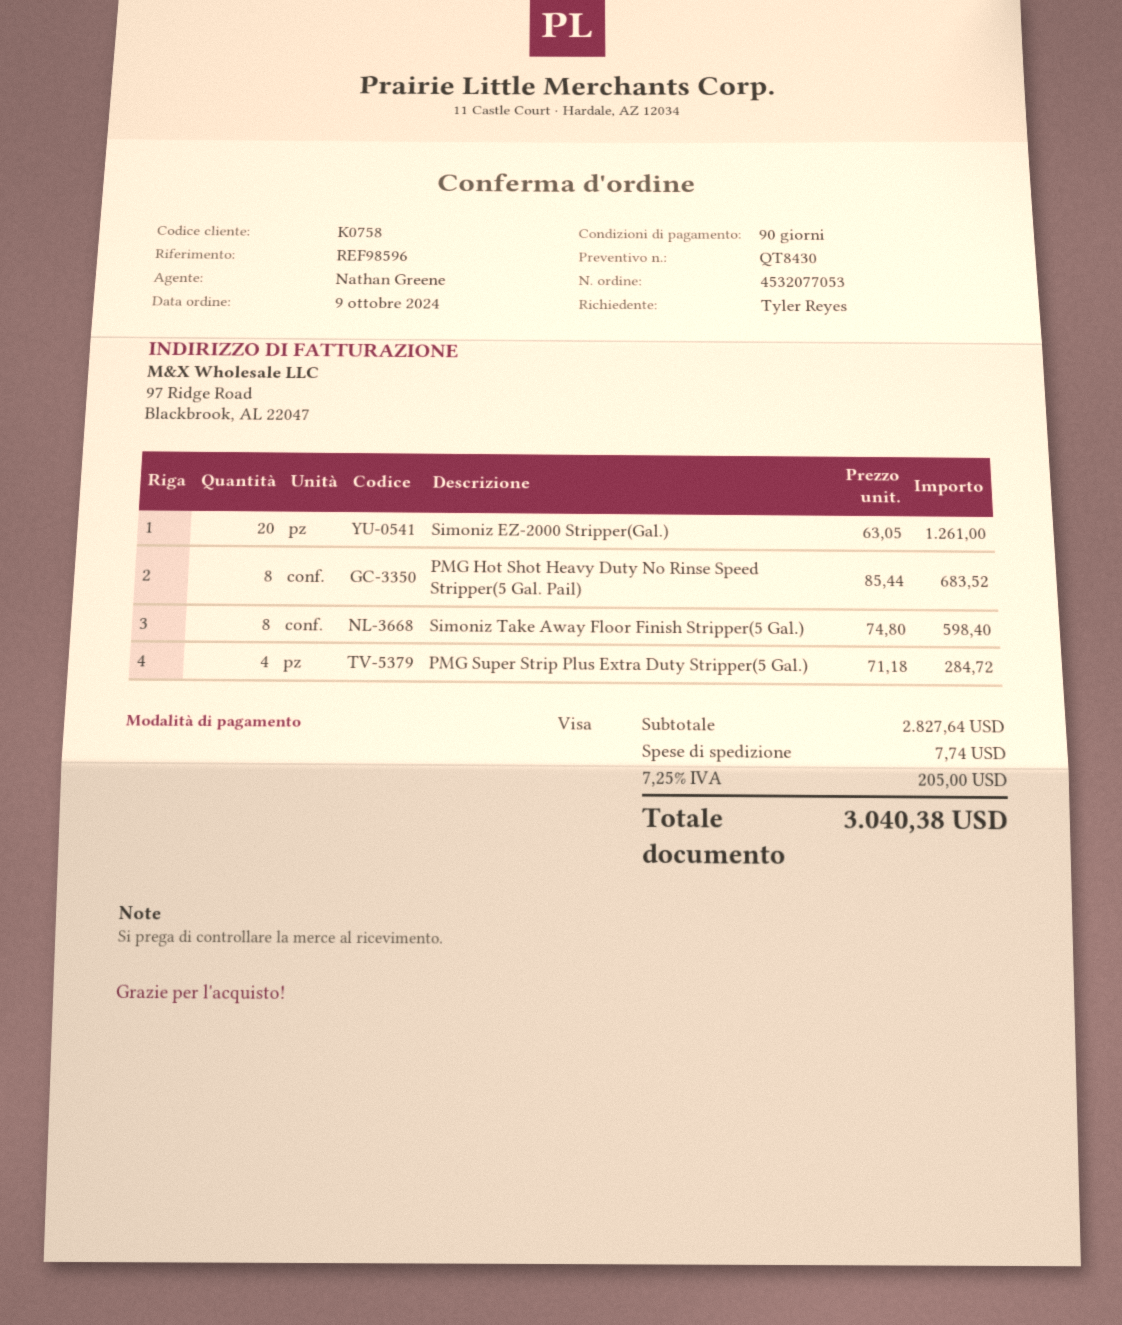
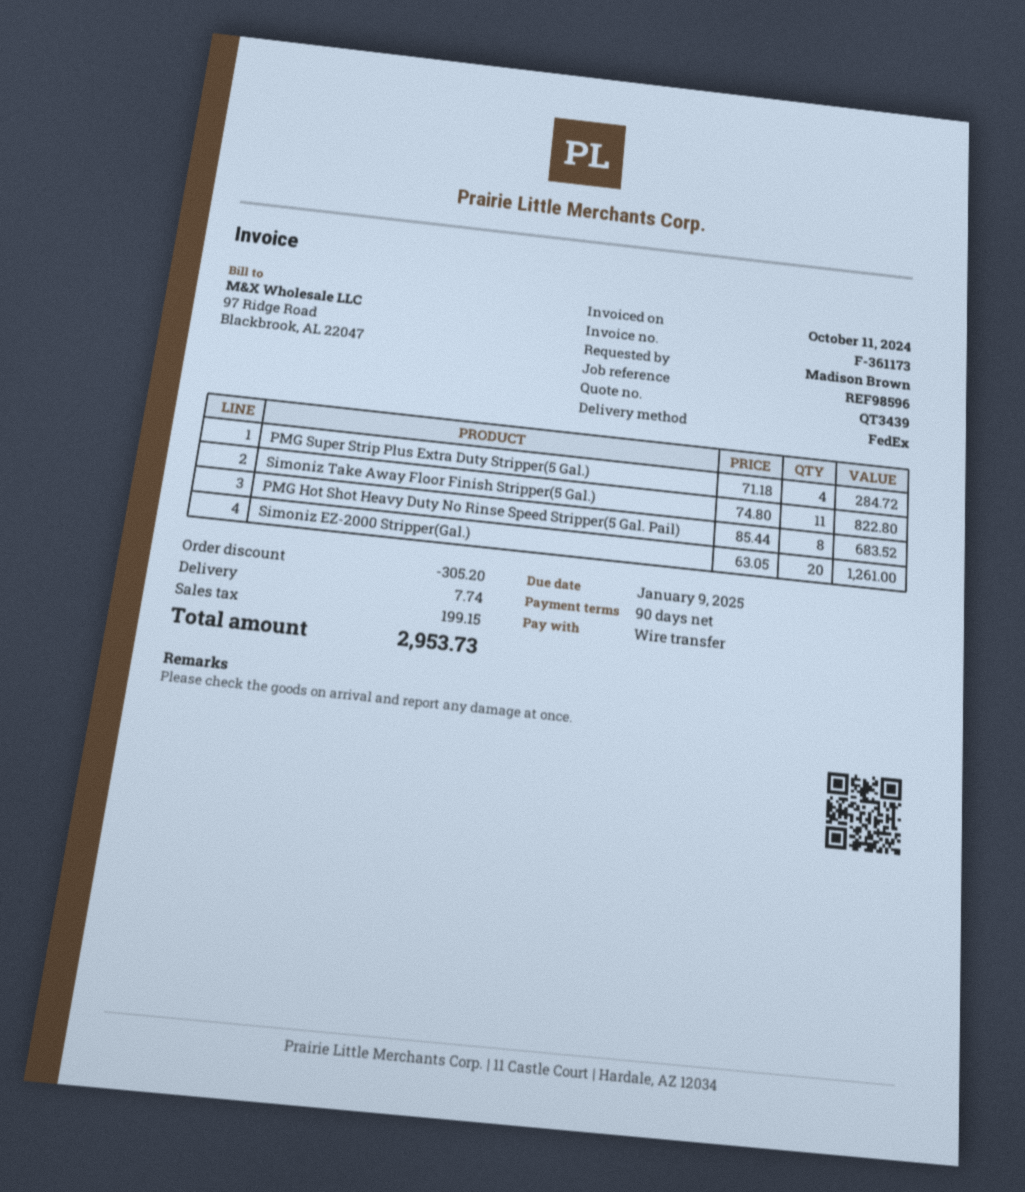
quote number: QT8430 -> QT3439
ordered by: Tyler Reyes -> Madison Brown
payment method: Visa -> bank transfer
Simoniz Take Away Floor Finish Stripper(5 Gal.): 8 x 74.80 = 598.40 -> 11 x 74.80 = 822.80
discount: none -> 305.20
tax: 205.00 -> 199.15
total: 3040.38 -> 2953.73

